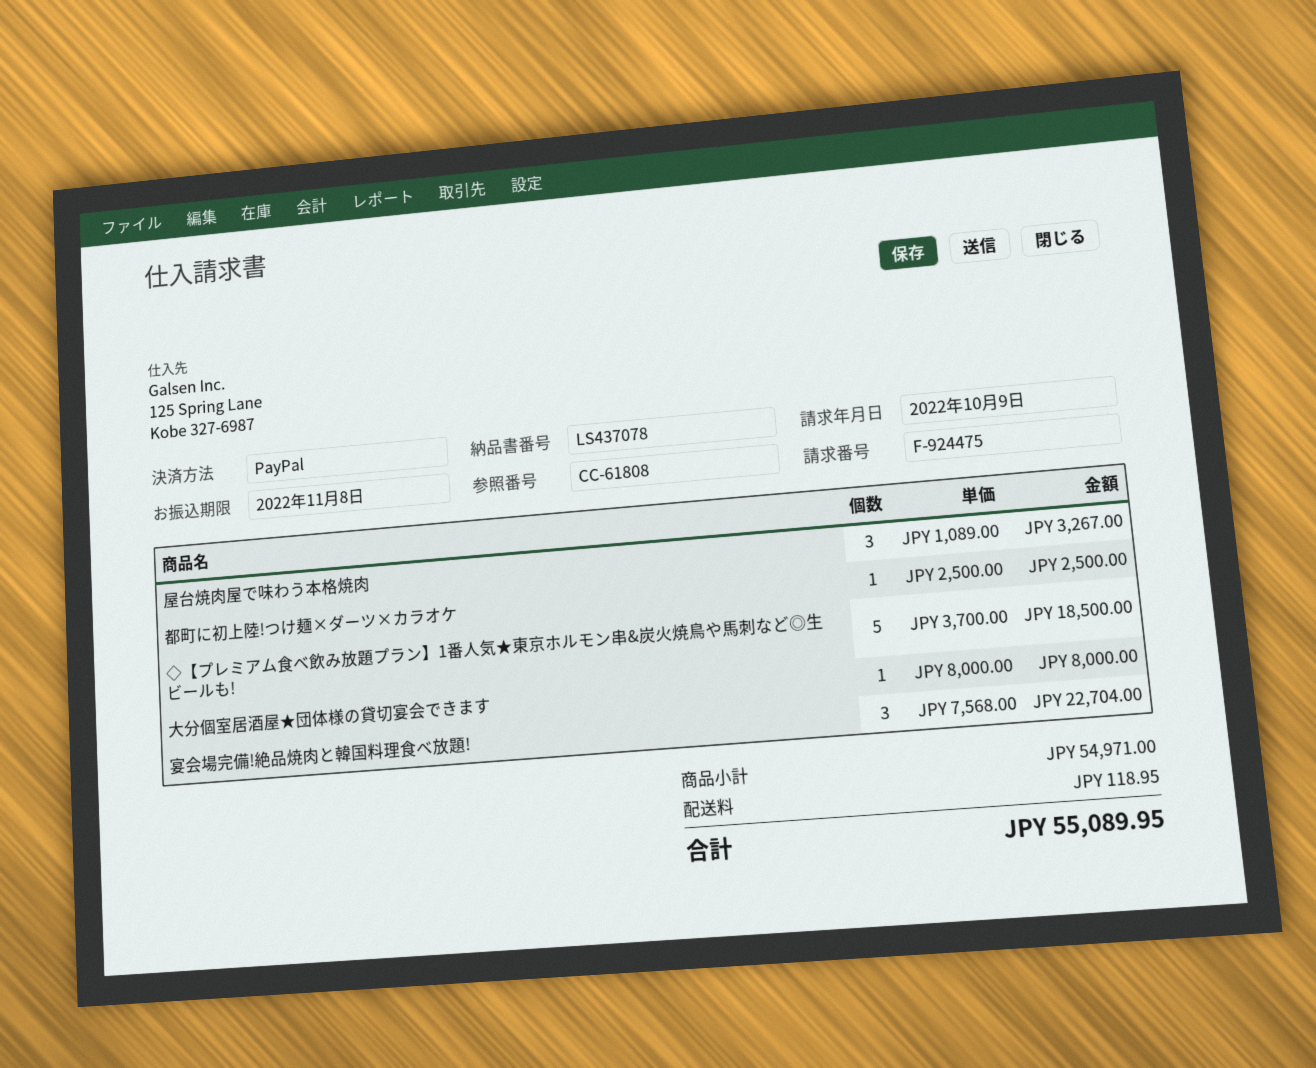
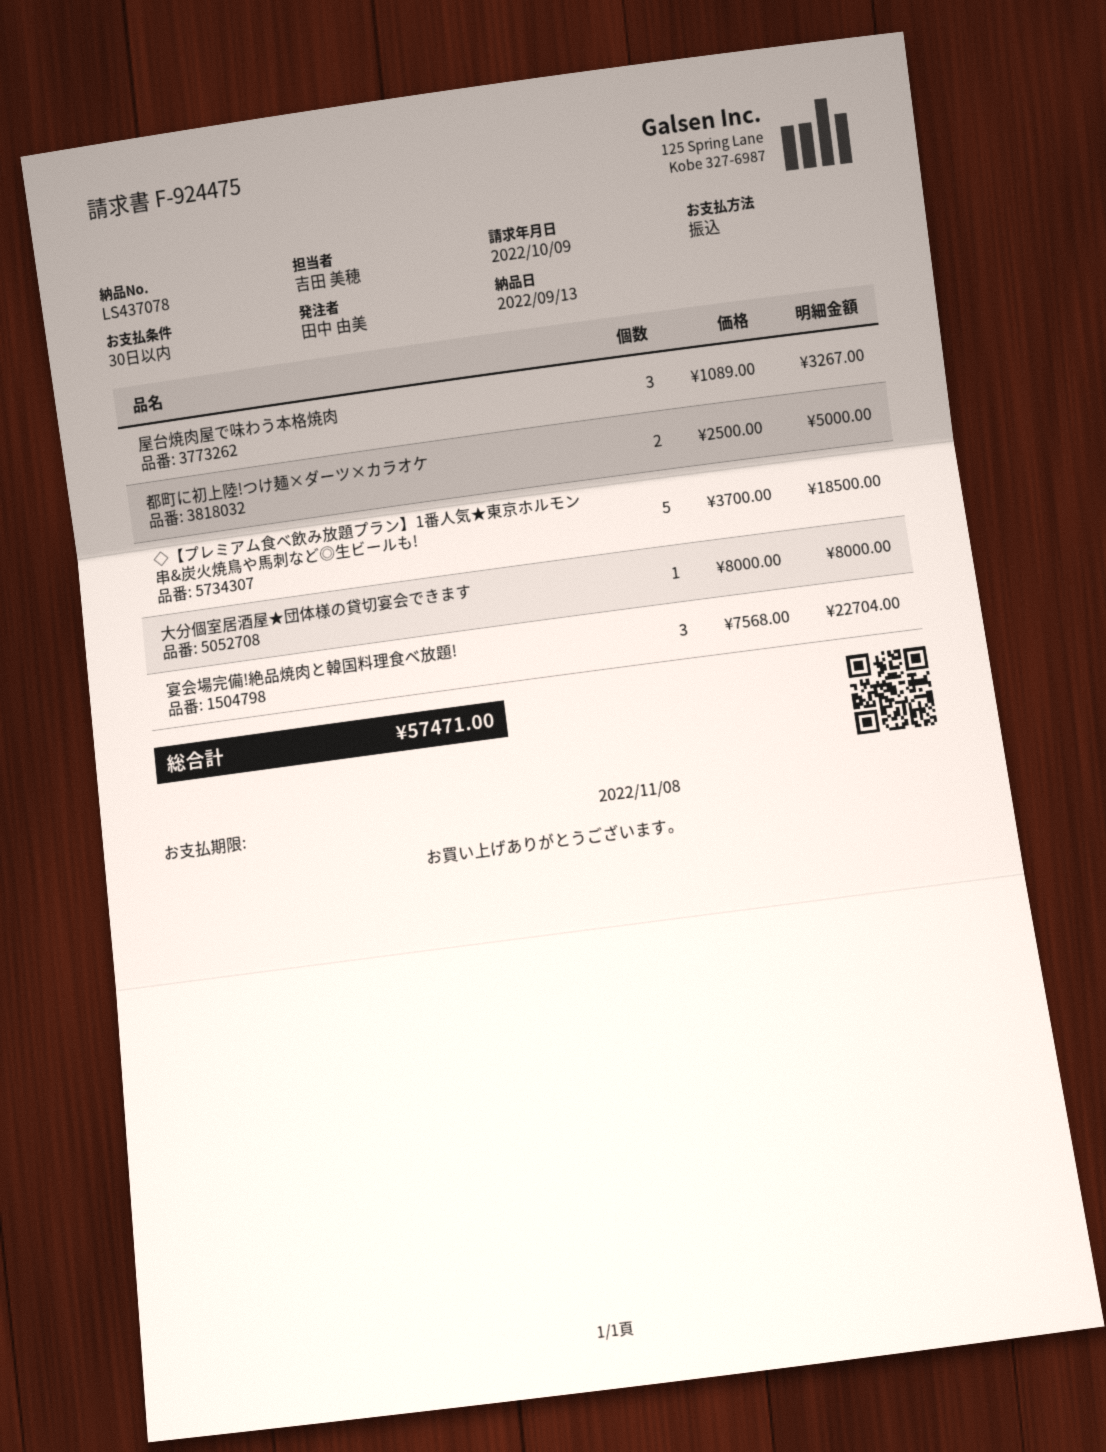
payment method: PayPal -> bank transfer
都町に初上陸!つけ麺×ダーツ×カラオケ: 1 x 2500.00 = 2500.00 -> 2 x 2500.00 = 5000.00
shipping: 118.95 -> none
total: 55089.95 -> 57471.00

